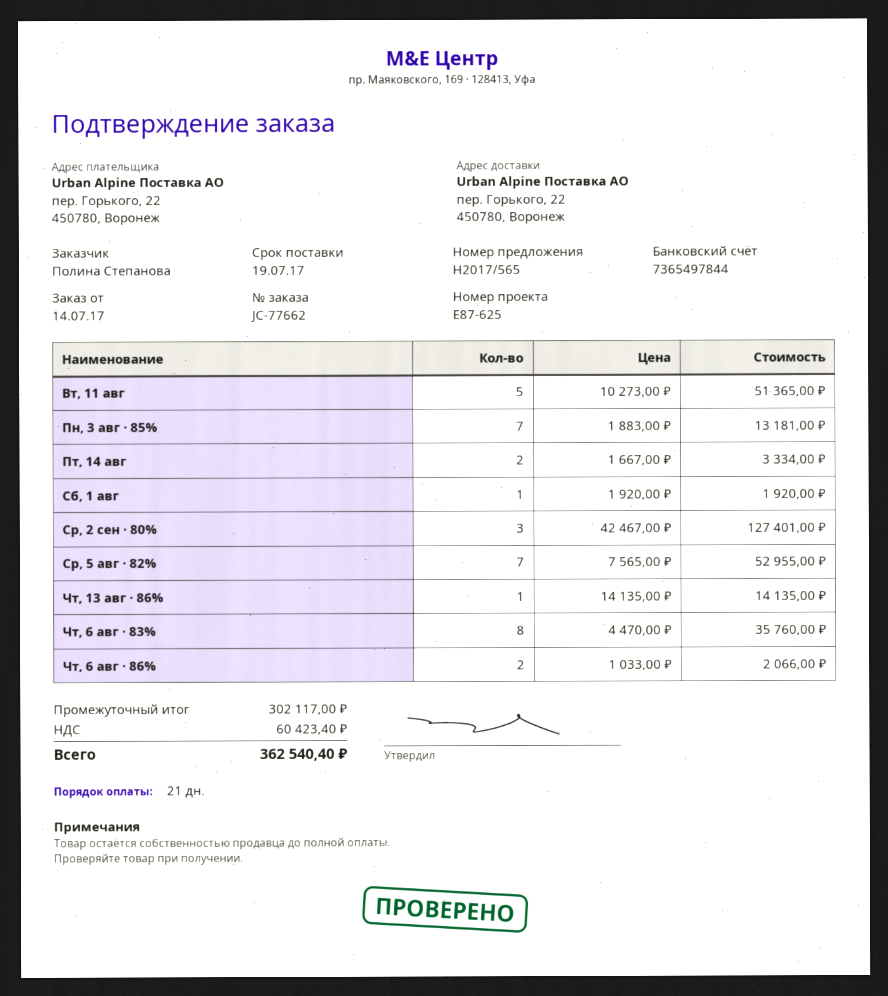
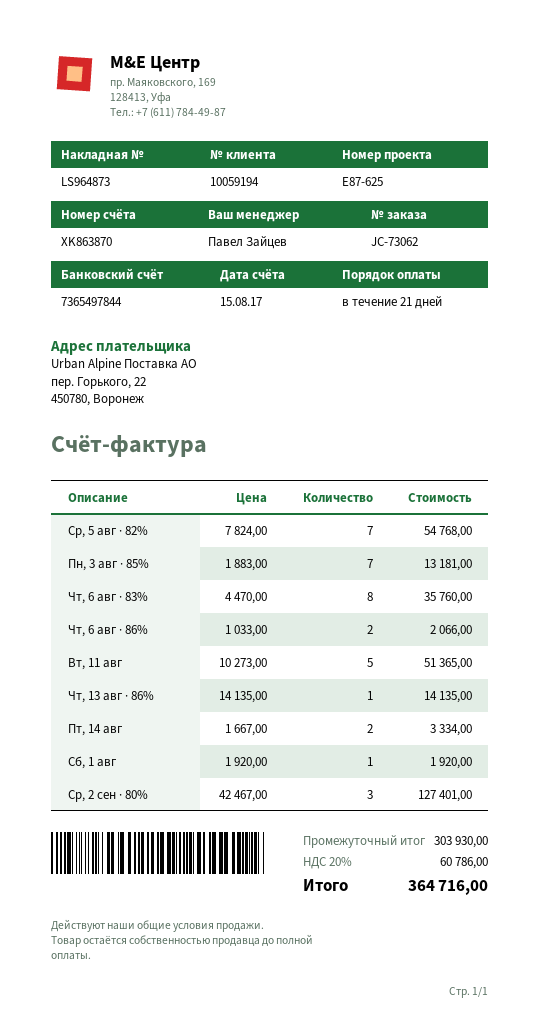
order number: JC-77662 -> JC-73062
Ср, 5 авг · 82%: 7 x 7565.00 = 52955.00 -> 7 x 7824.00 = 54768.00
subtotal: 302117.00 -> 303930.00
tax: 60423.40 -> 60786.00
total: 362540.40 -> 364716.00

